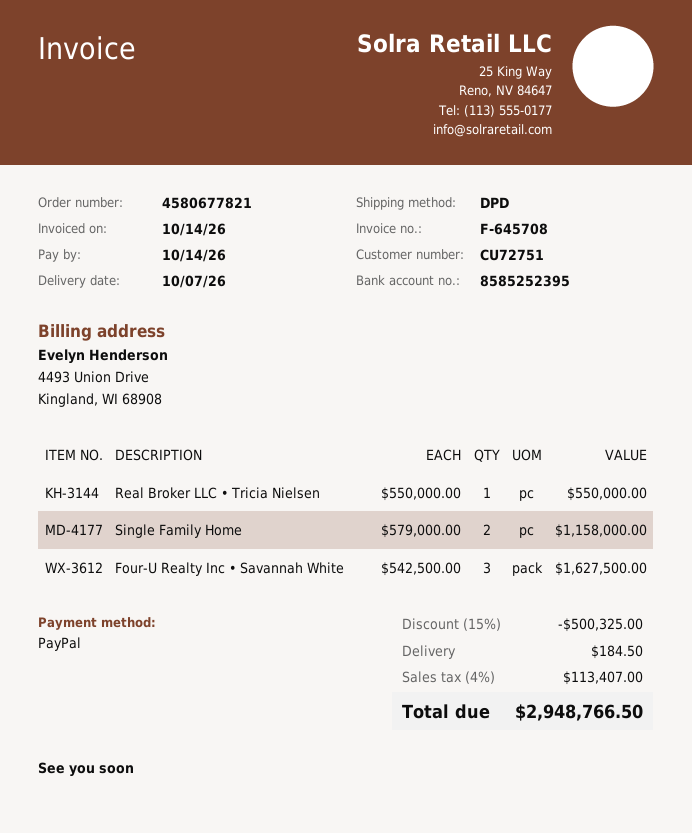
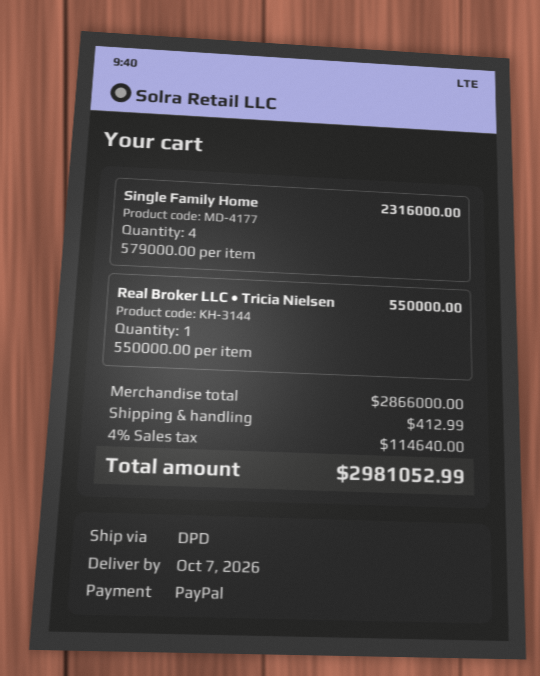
Single Family Home: 2 x 579000.00 = 1158000.00 -> 4 x 579000.00 = 2316000.00
Four-U Realty Inc • Savannah White: 3 x 542500.00 = 1627500.00 -> none
discount: 15% = 500325.00 -> none
shipping: 184.50 -> 412.99
tax: 4% = 113407.00 -> 4% = 114640.00
total: 2948766.50 -> 2981052.99

